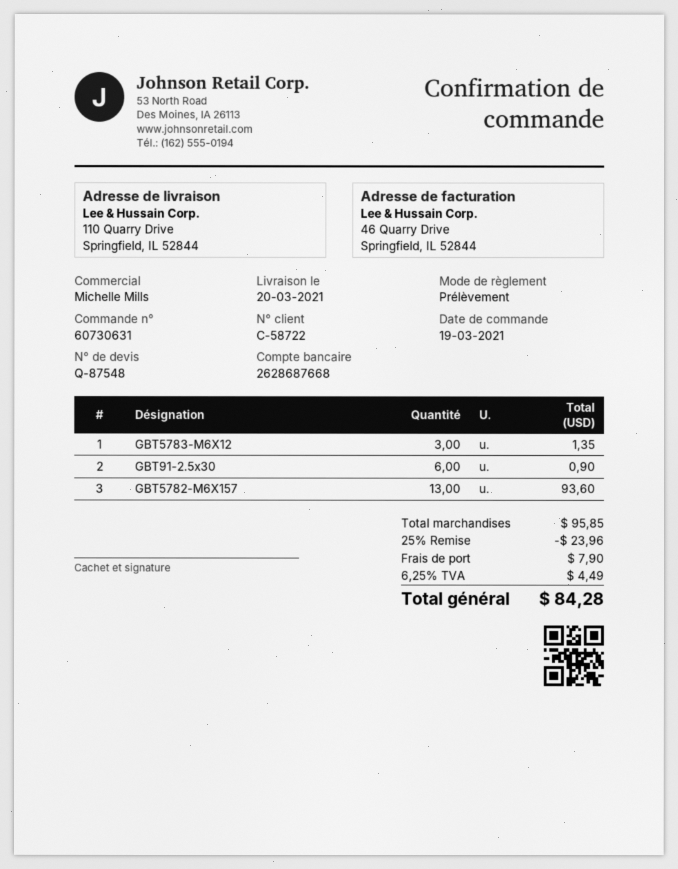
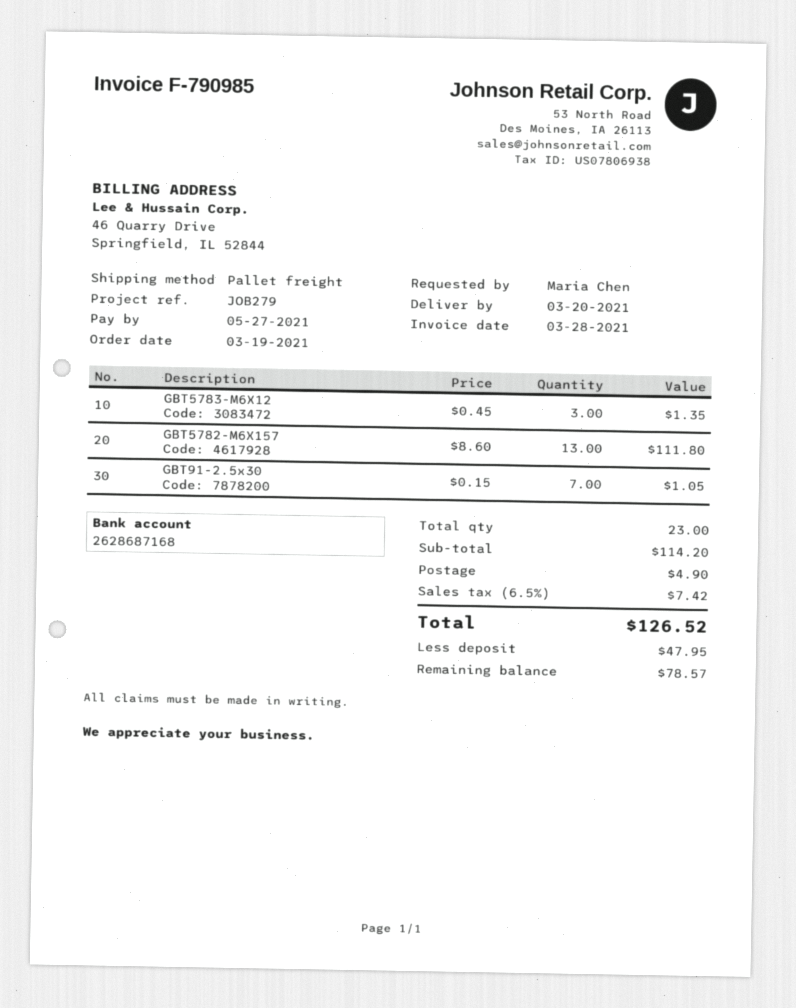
bank account: 2628687668 -> 2628687168
GBT91-2.5x30: 6 for 0.90 -> 7 for 1.05
GBT5782-M6X157: 13 for 93.60 -> 13 for 111.80
subtotal: 95.85 -> 114.20
discount: 25% = 23.96 -> none
shipping: 7.90 -> 4.90
tax: 6.25% = 4.49 -> 6.5% = 7.42
total: 84.28 -> 126.52

